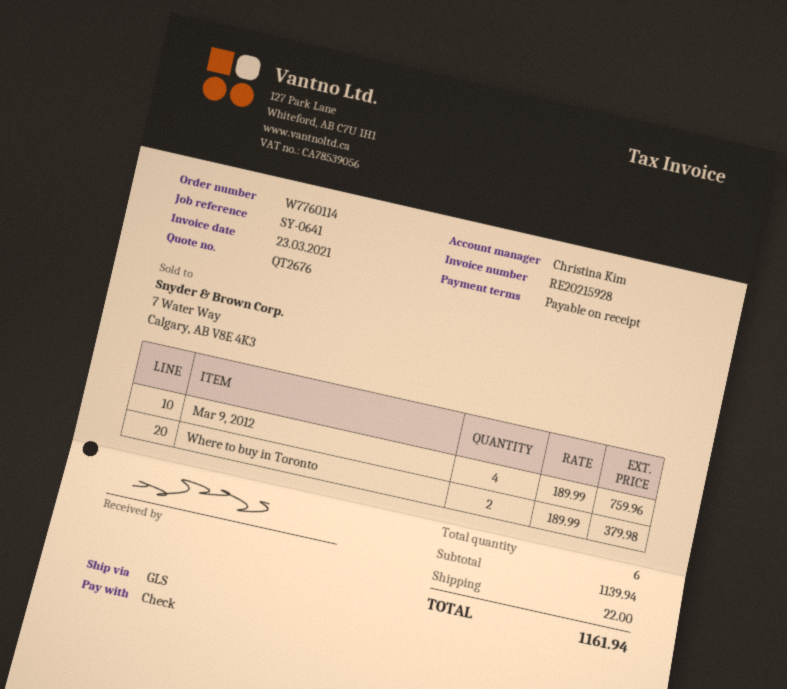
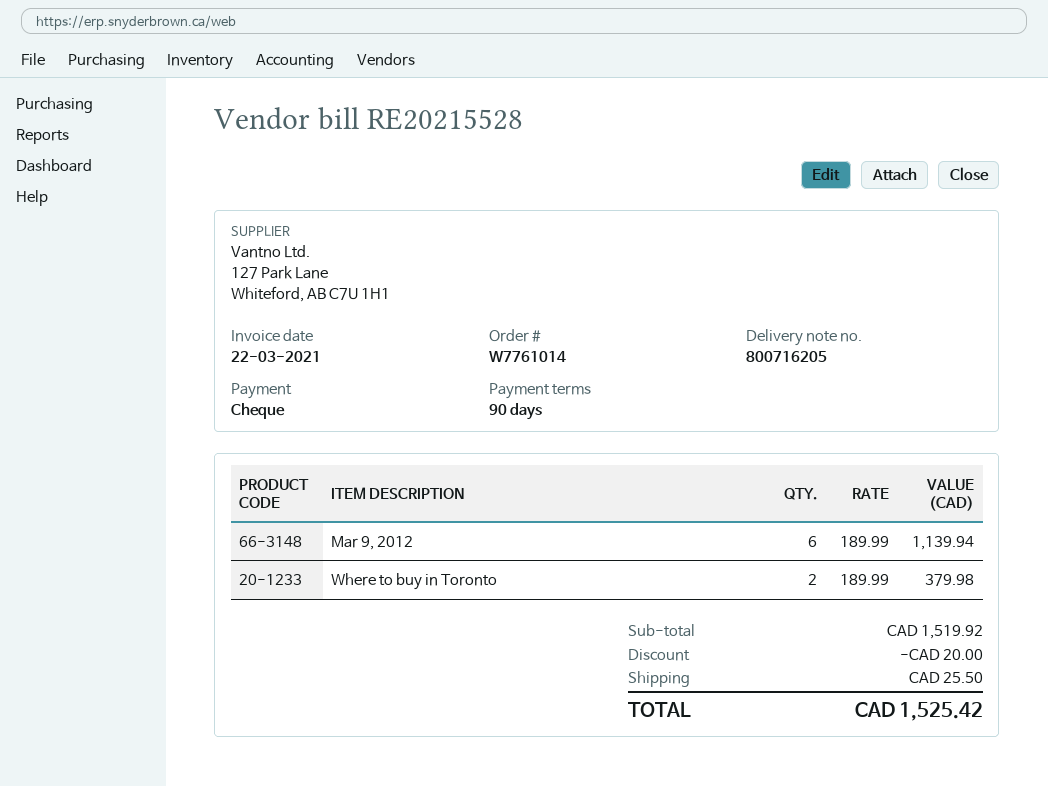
order number: W7760114 -> W7761014
invoice number: RE20215928 -> RE20215528
invoice date: 2021-03-23 -> 2021-03-22
payment terms: on receipt -> 90 days
Mar 9, 2012: 4 x 189.99 = 759.96 -> 6 x 189.99 = 1139.94
subtotal: 1139.94 -> 1519.92
discount: none -> 20.00
shipping: 22.00 -> 25.50
total: 1161.94 -> 1525.42

